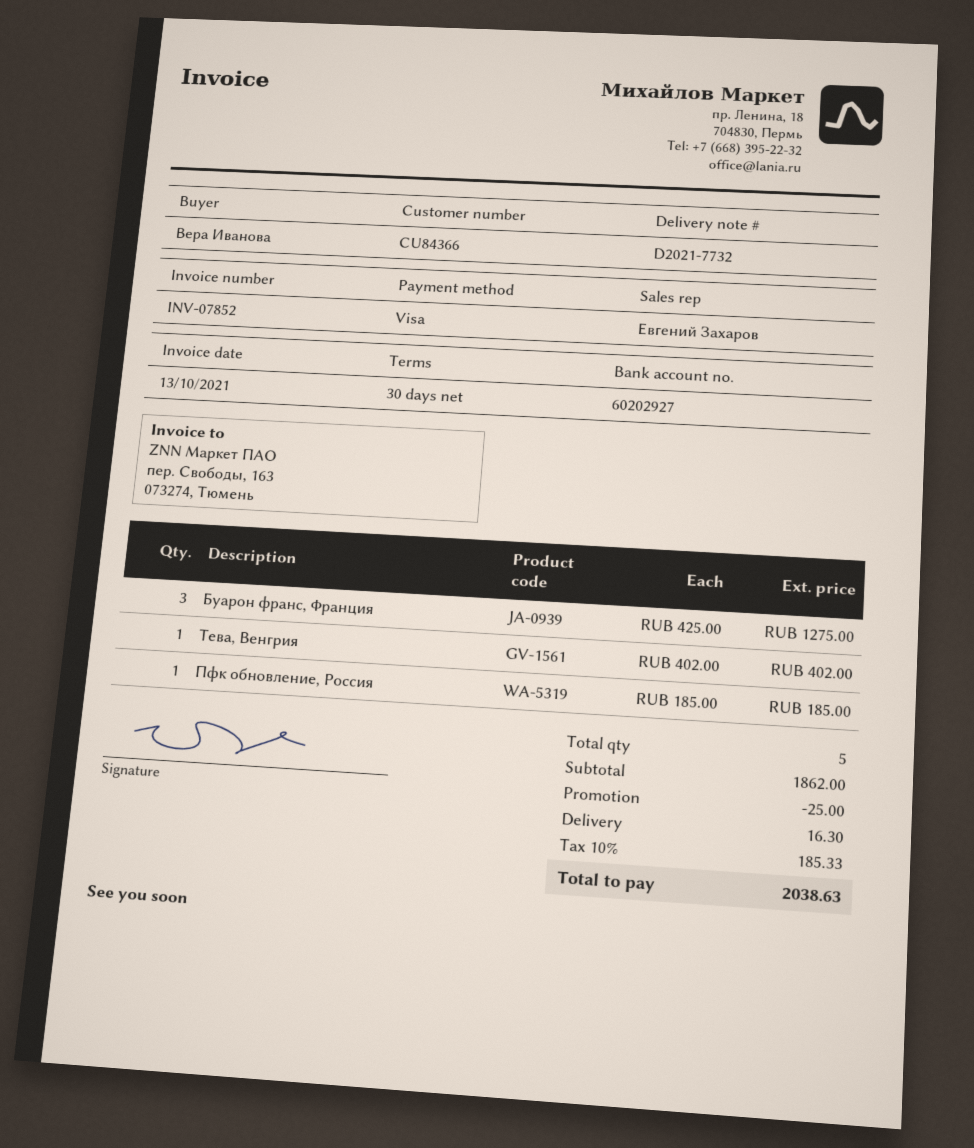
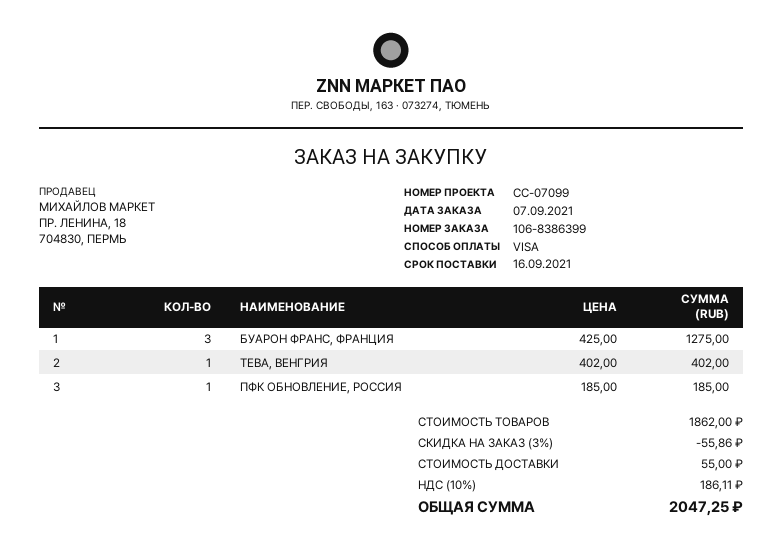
discount: 25.00 -> 55.86
shipping: 16.30 -> 55.00
tax: 10% = 185.33 -> 10% = 186.11
total: 2038.63 -> 2047.25

